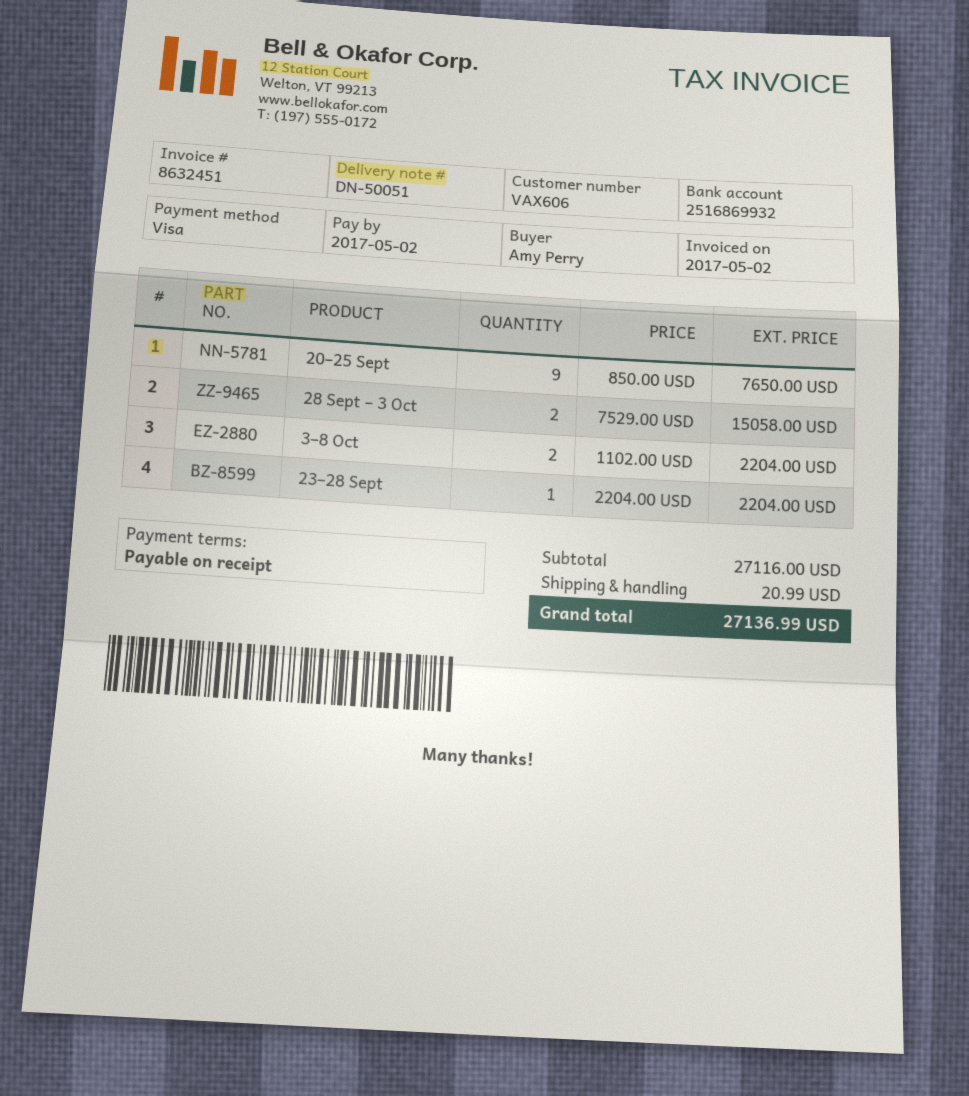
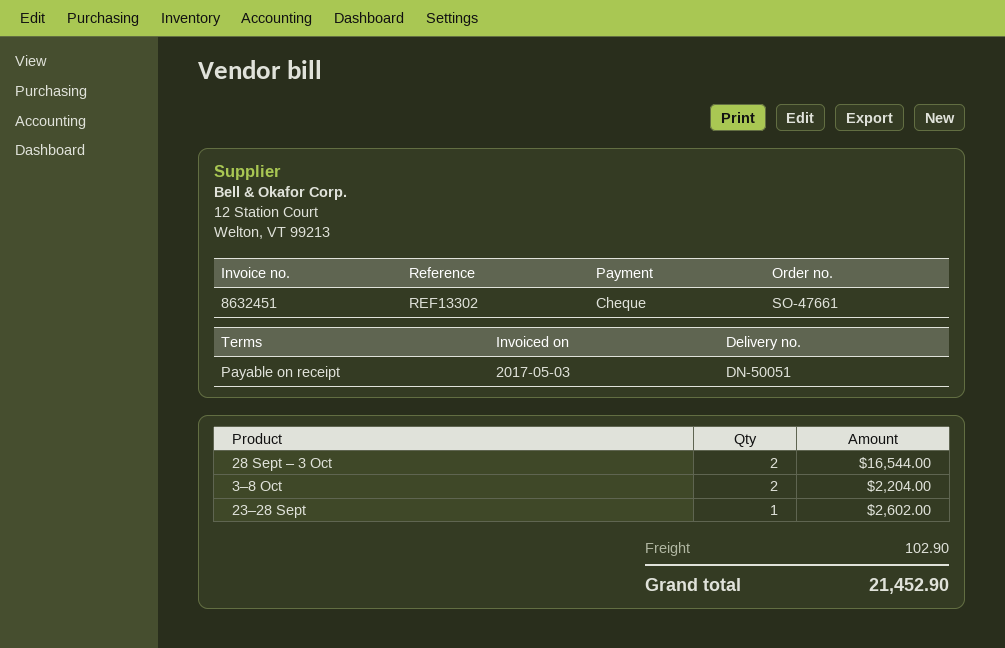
invoice date: 2017-05-02 -> 2017-05-03
payment method: Visa -> cheque
20–25 Sept: 9 for 7650.00 -> none
28 Sept – 3 Oct: 2 for 15058.00 -> 2 for 16544.00
23–28 Sept: 1 for 2204.00 -> 1 for 2602.00
shipping: 20.99 -> 102.90
total: 27136.99 -> 21452.90

